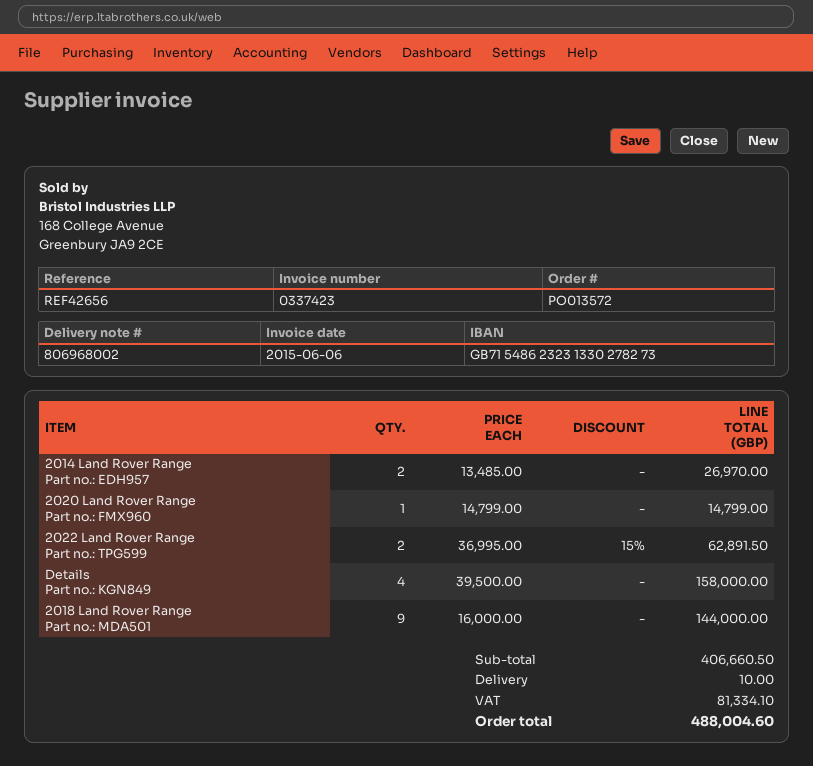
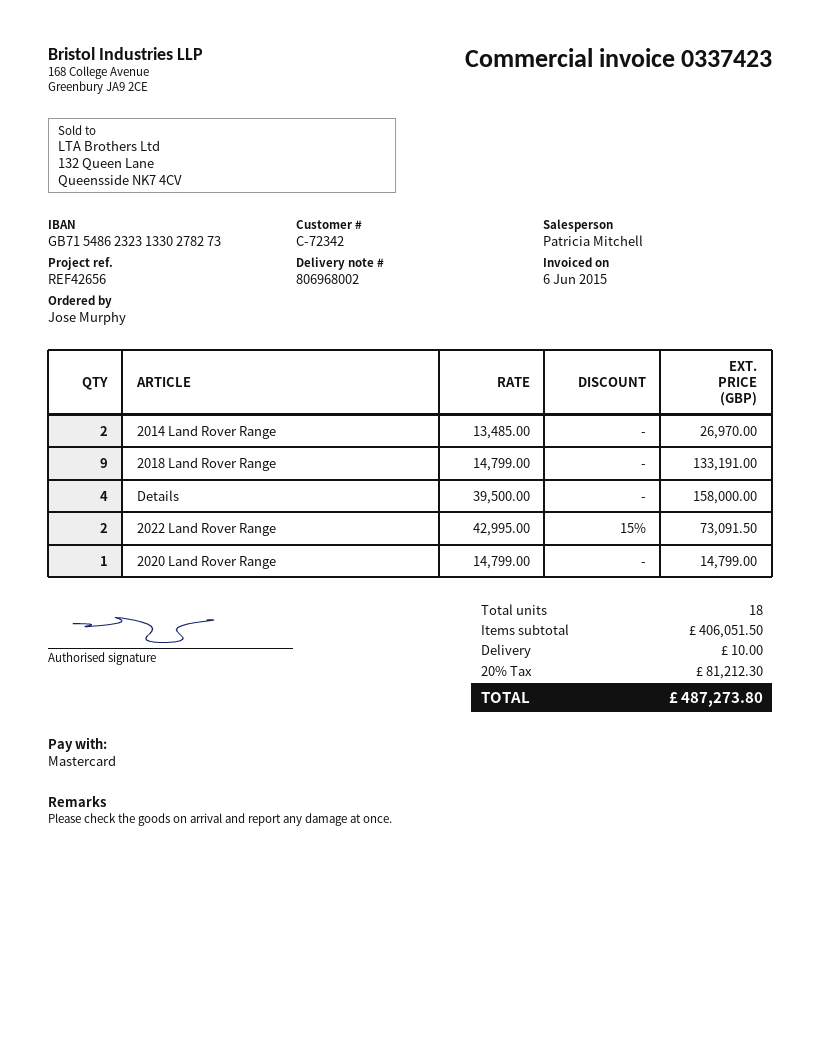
2022 Land Rover Range: 2 x 36995.00 - 15% = 62891.50 -> 2 x 42995.00 - 15% = 73091.50
2018 Land Rover Range: 9 x 16000.00 = 144000.00 -> 9 x 14799.00 = 133191.00
subtotal: 406660.50 -> 406051.50
tax: 81334.10 -> 81212.30
total: 488004.60 -> 487273.80

